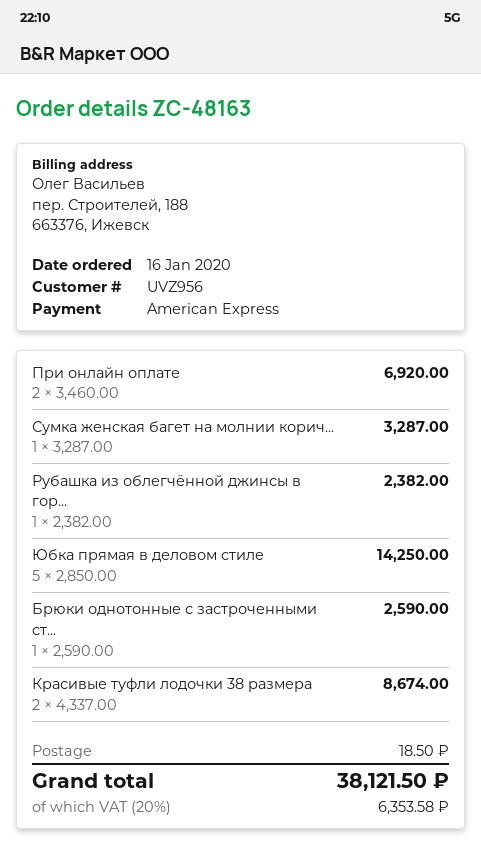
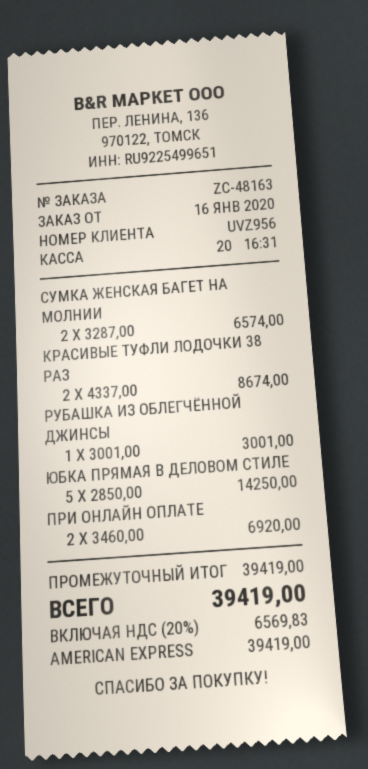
Сумка женская багет на молнии корич...: 1 x 3287.00 = 3287.00 -> 2 x 3287.00 = 6574.00
Рубашка из облегчённой джинсы в гор...: 1 x 2382.00 = 2382.00 -> 1 x 3001.00 = 3001.00
Брюки однотонные с застроченными ст...: 1 x 2590.00 = 2590.00 -> none
shipping: 18.50 -> none
tax: 20% = 6353.58 -> 20% = 6569.83
total: 38121.50 -> 39419.00

